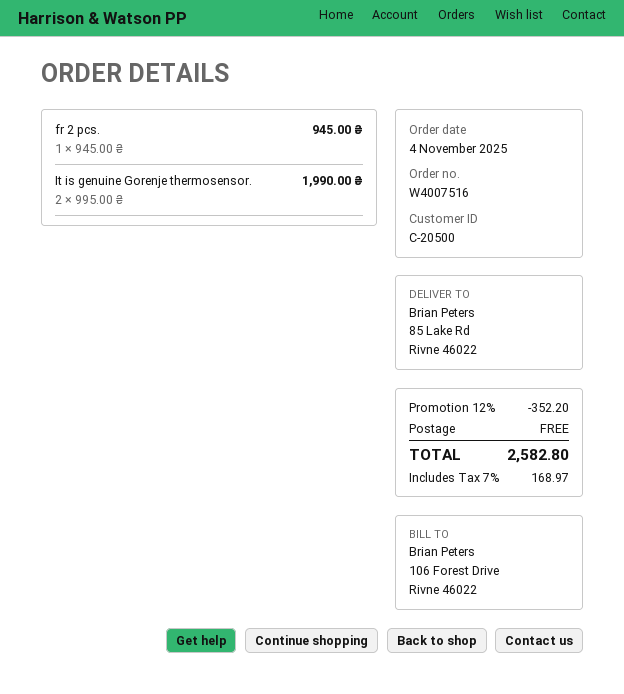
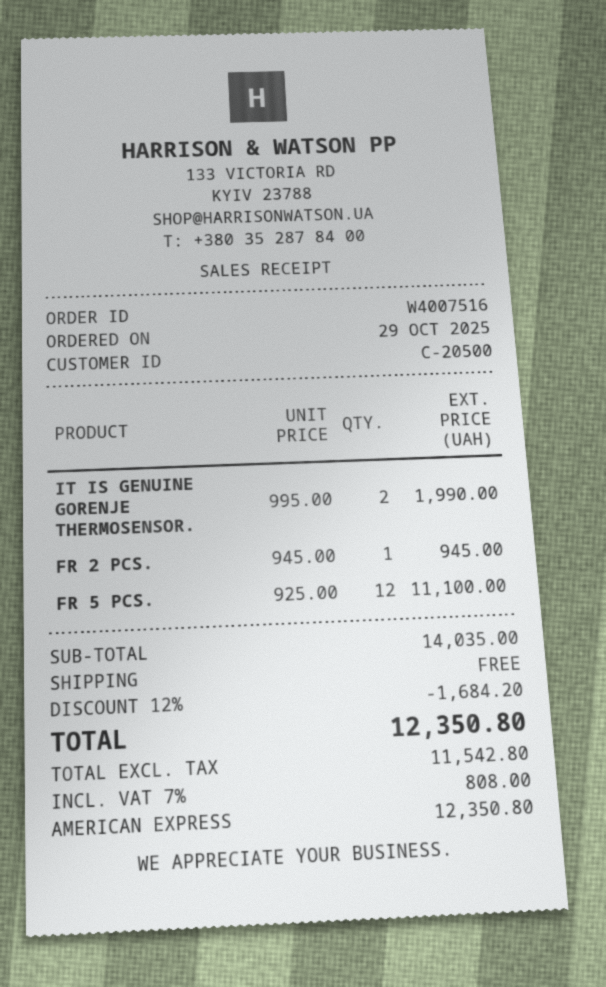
order date: 2025-11-04 -> 2025-10-29
FR 5 PCS.: none -> 12 x 925.00 = 11100.00
discount: 12% = 352.20 -> 12% = 1684.20
tax: 7% = 168.97 -> 7% = 808.00
total: 2582.80 -> 12350.80

